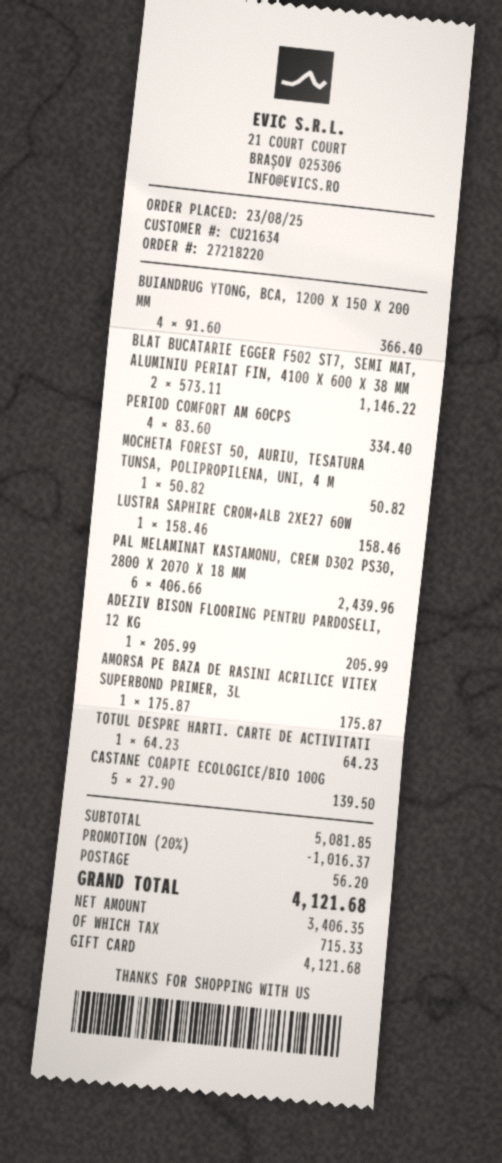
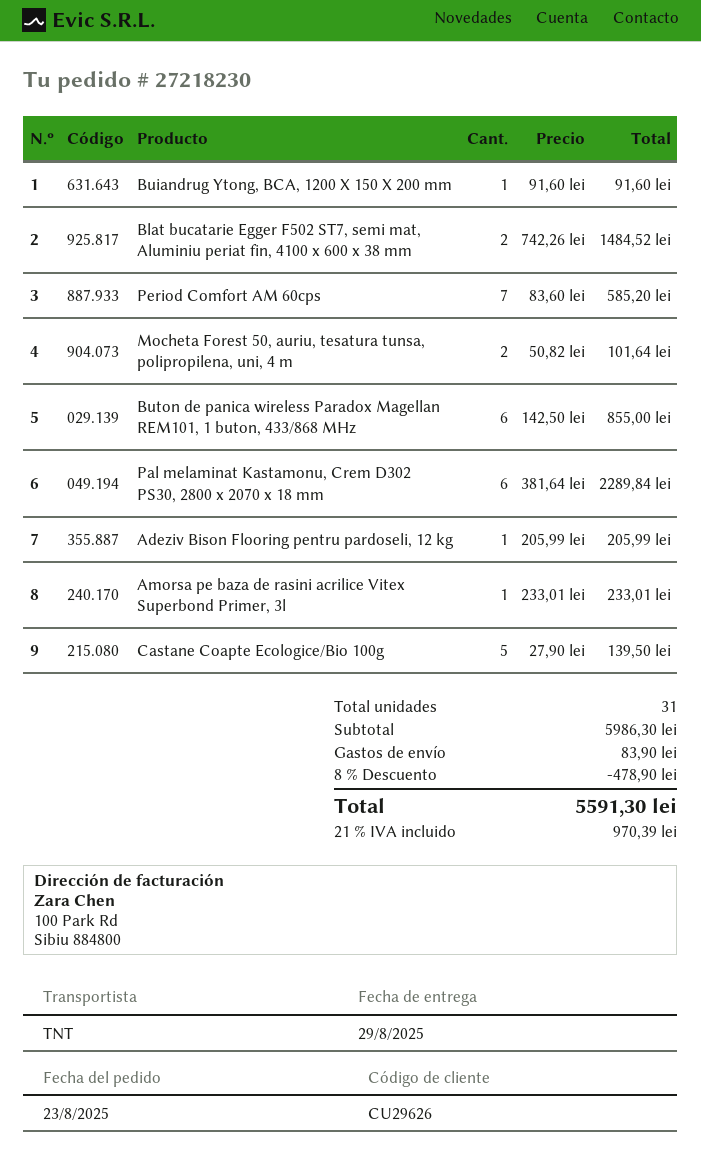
order number: 27218220 -> 27218230
customer number: CU21634 -> CU29626
BUIANDRUG YTONG, BCA, 1200 X 150 X 200 MM: 4 x 91.60 = 366.40 -> 1 x 91.60 = 91.60
BLAT BUCATARIE EGGER F502 ST7, SEMI MAT, ALUMINIU PERIAT FIN, 4100 X 600 X 38 MM: 2 x 573.11 = 1146.22 -> 2 x 742.26 = 1484.52
PERIOD COMFORT AM 60CPS: 4 x 83.60 = 334.40 -> 7 x 83.60 = 585.20
MOCHETA FOREST 50, AURIU, TESATURA TUNSA, POLIPROPILENA, UNI, 4 M: 1 x 50.82 = 50.82 -> 2 x 50.82 = 101.64
LUSTRA SAPHIRE CROM+ALB 2XE27 60W: 1 x 158.46 = 158.46 -> none
PAL MELAMINAT KASTAMONU, CREM D302 PS30, 2800 X 2070 X 18 MM: 6 x 406.66 = 2439.96 -> 6 x 381.64 = 2289.84
AMORSA PE BAZA DE RASINI ACRILICE VITEX SUPERBOND PRIMER, 3L: 1 x 175.87 = 175.87 -> 1 x 233.01 = 233.01
TOTUL DESPRE HARTI. CARTE DE ACTIVITATI: 1 x 64.23 = 64.23 -> none
Buton de panica wireless Paradox Magellan REM101, 1 buton, 433/868 MHz: none -> 6 x 142.50 = 855.00
subtotal: 5081.85 -> 5986.30
discount: 20% = 1016.37 -> 8% = 478.90
shipping: 56.20 -> 83.90
tax: 715.33 -> 970.39
total: 4121.68 -> 5591.30

